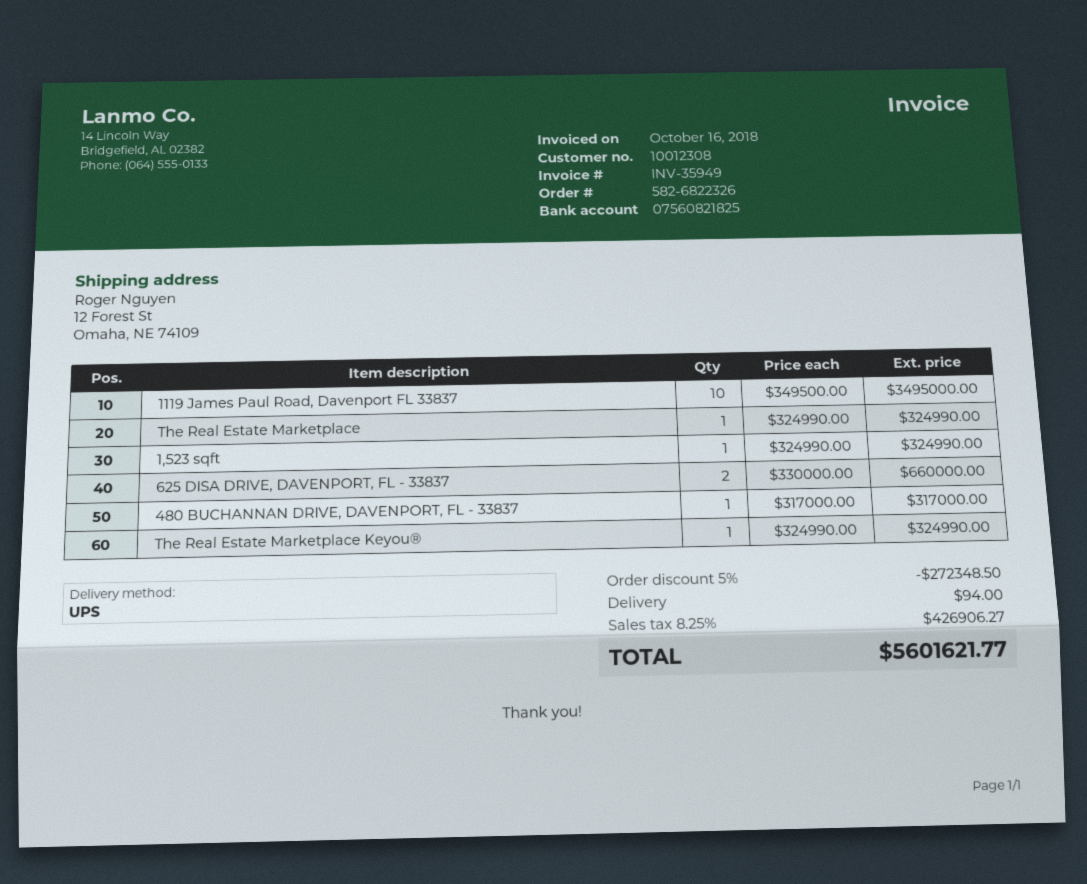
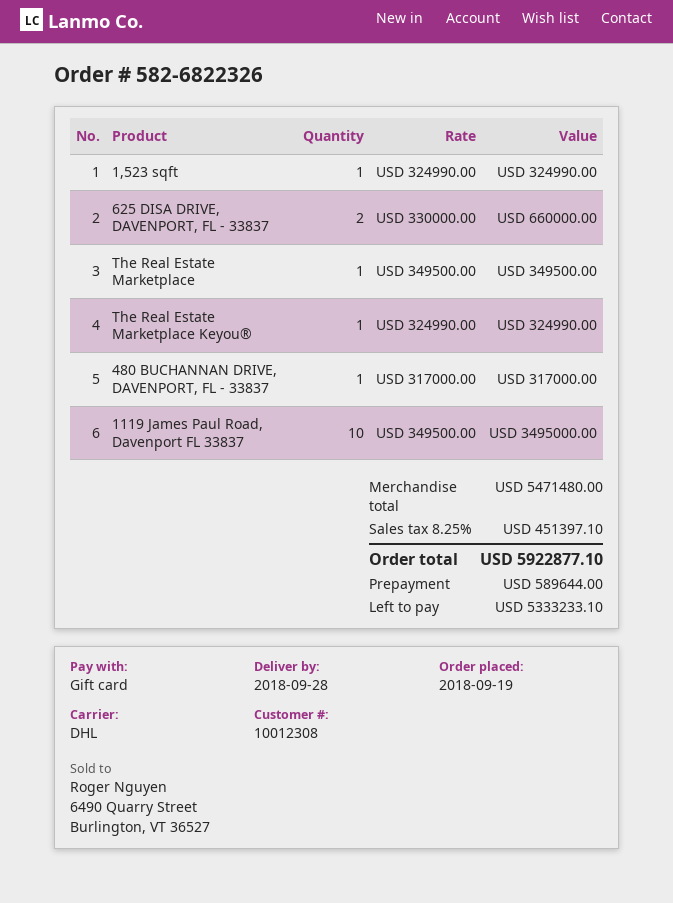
shipping method: UPS -> DHL
The Real Estate Marketplace: 1 x 324990.00 = 324990.00 -> 1 x 349500.00 = 349500.00
discount: 5% = 272348.50 -> none
shipping: 94.00 -> none
tax: 8.25% = 426906.27 -> 8.25% = 451397.10
total: 5601621.77 -> 5922877.10

